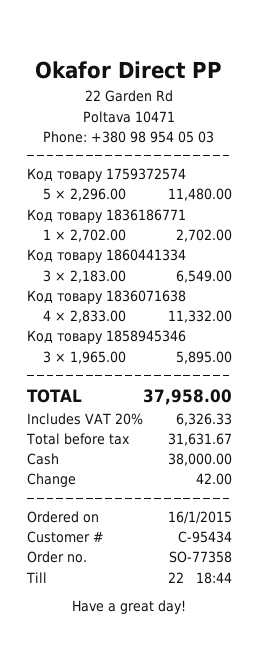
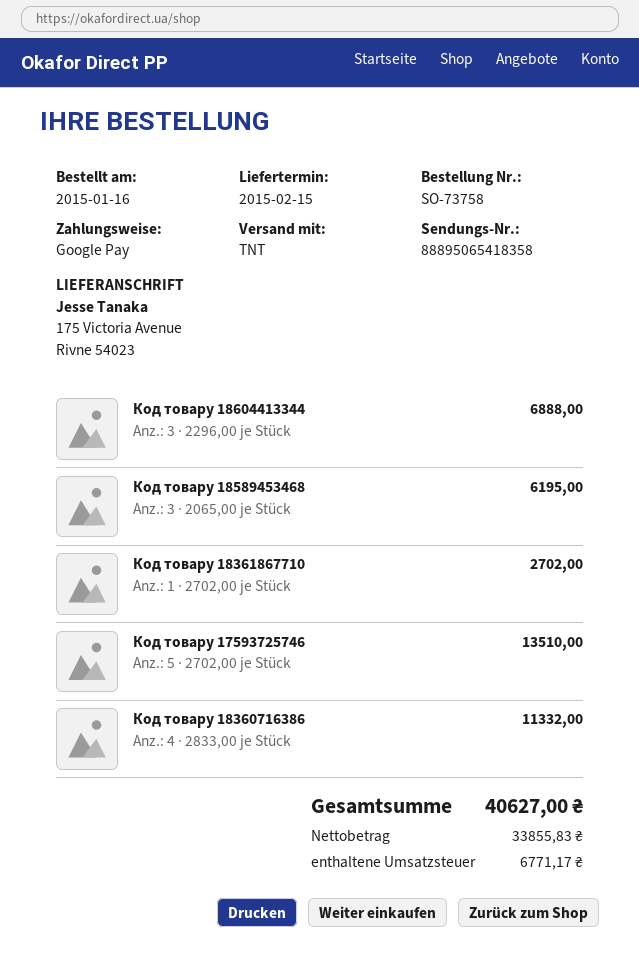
order number: SO-77358 -> SO-73758
payment method: cash -> Google Pay
Код товару 1759372574: 5 x 2296.00 = 11480.00 -> 5 x 2702.00 = 13510.00
Код товару 1860441334: 3 x 2183.00 = 6549.00 -> 3 x 2296.00 = 6888.00
Код товару 1858945346: 3 x 1965.00 = 5895.00 -> 3 x 2065.00 = 6195.00
net: 31631.67 -> 33855.83
tax: 6326.33 -> 6771.17
total: 37958.00 -> 40627.00

